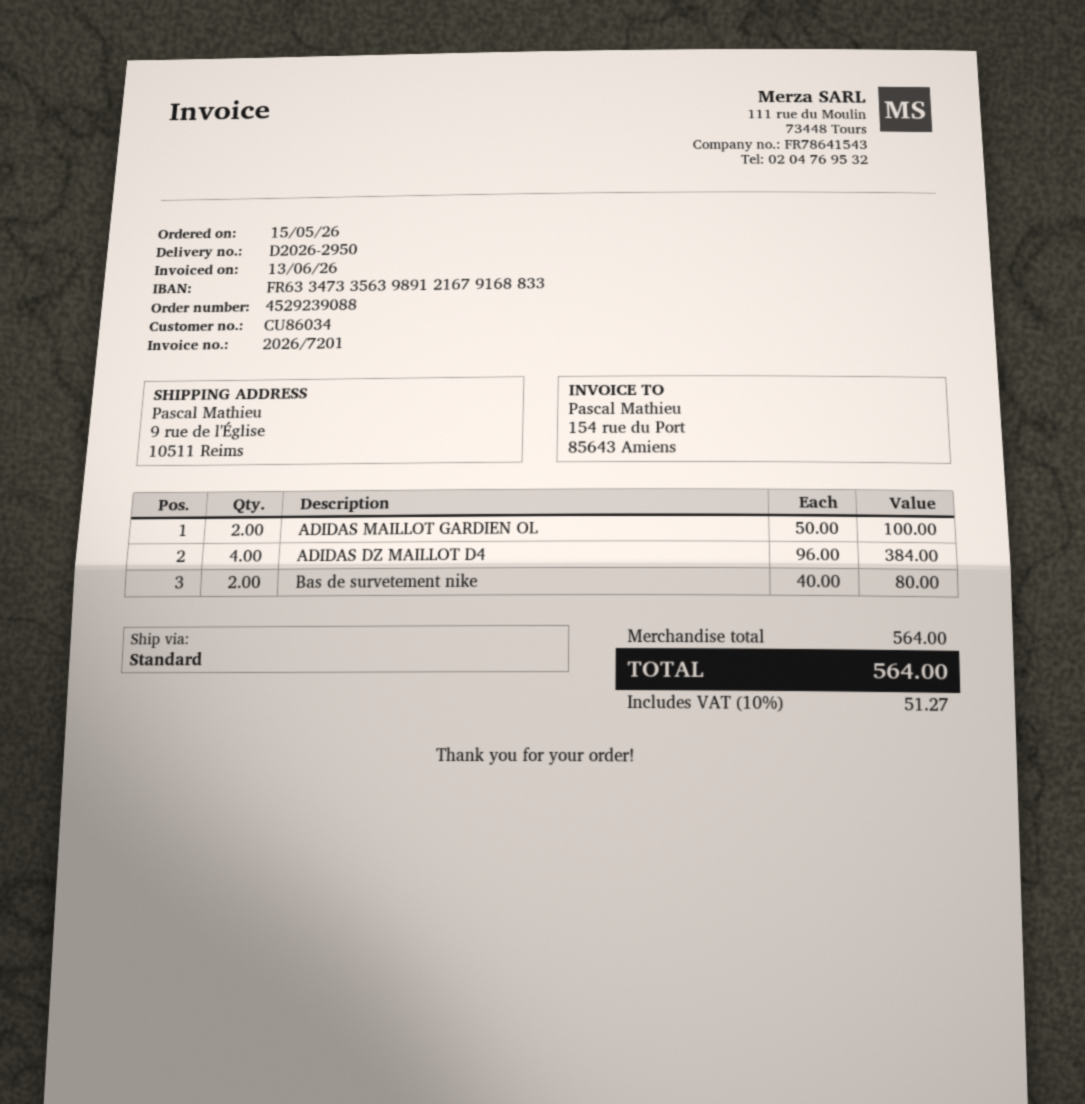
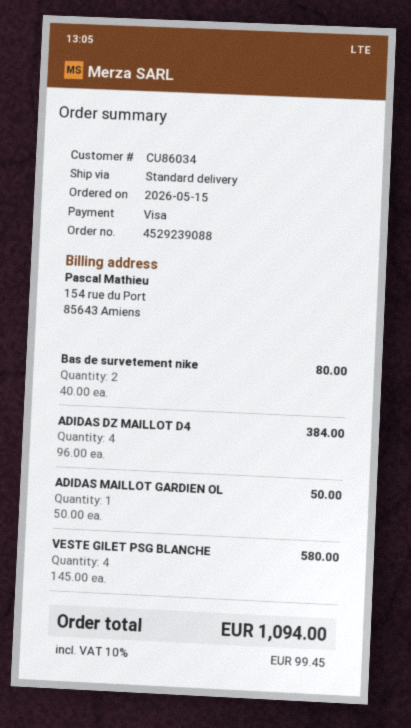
ADIDAS MAILLOT GARDIEN OL: 2 x 50.00 = 100.00 -> 1 x 50.00 = 50.00
VESTE GILET PSG BLANCHE: none -> 4 x 145.00 = 580.00
tax: 10% = 51.27 -> 10% = 99.45
total: 564.00 -> 1094.00

